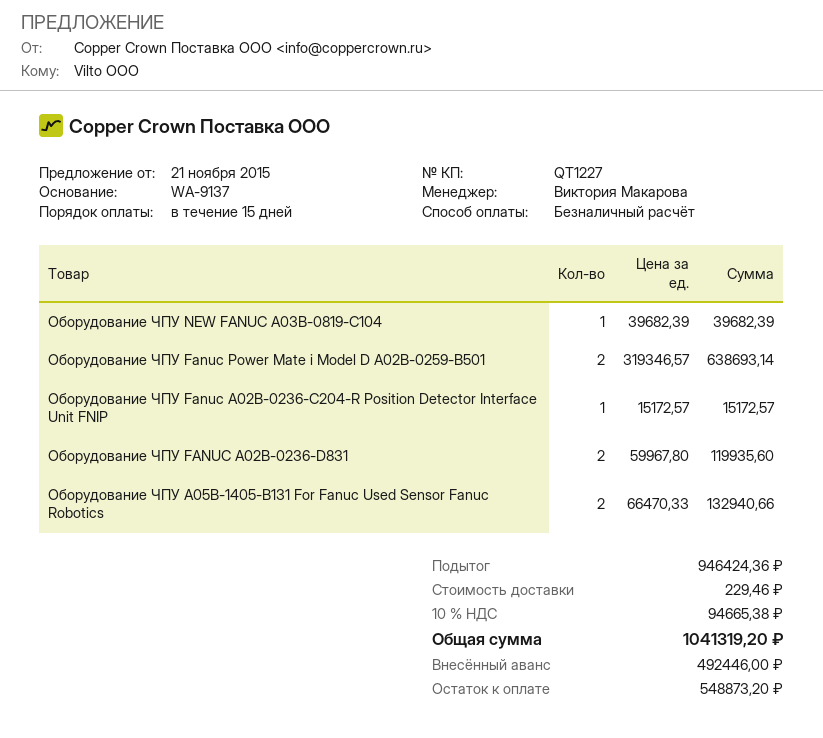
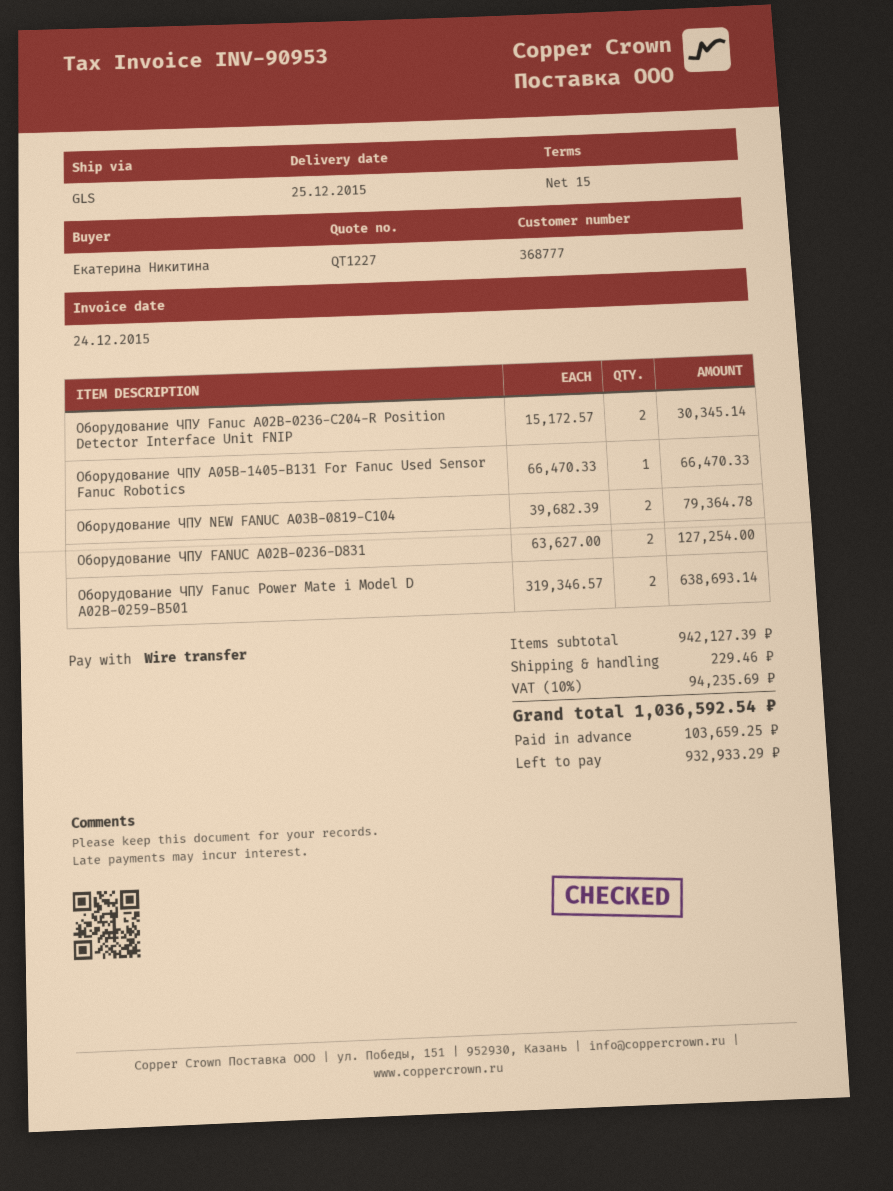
Оборудование ЧПУ NEW FANUC A03B-0819-C104: 1 x 39682.39 = 39682.39 -> 2 x 39682.39 = 79364.78
Оборудование ЧПУ Fanuc A02B-0236-C204-R Position Detector Interface Unit FNIP: 1 x 15172.57 = 15172.57 -> 2 x 15172.57 = 30345.14
Оборудование ЧПУ FANUC A02B-0236-D831: 2 x 59967.80 = 119935.60 -> 2 x 63627.00 = 127254.00
Оборудование ЧПУ A05B-1405-B131 For Fanuc Used Sensor Fanuc Robotics: 2 x 66470.33 = 132940.66 -> 1 x 66470.33 = 66470.33
subtotal: 946424.36 -> 942127.39
tax: 10% = 94665.38 -> 10% = 94235.69
total: 1041319.20 -> 1036592.54
deposit: 492446.00 -> 103659.25
balance: 548873.20 -> 932933.29

